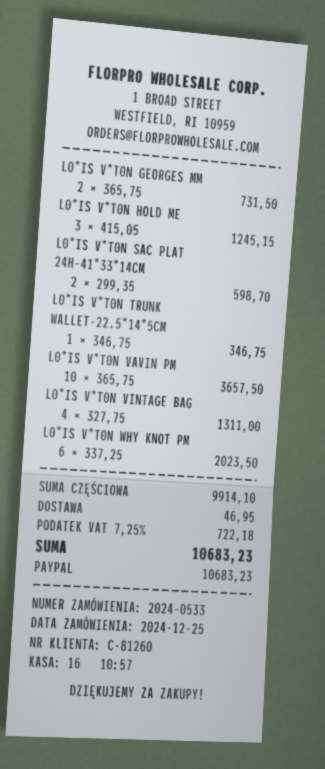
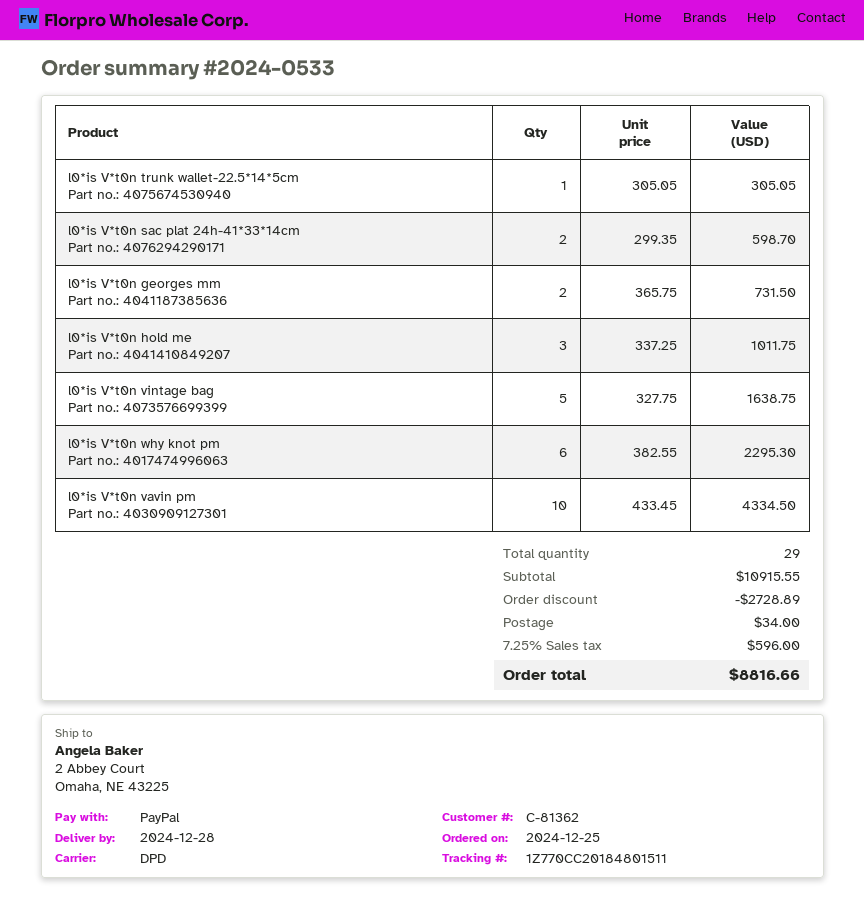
customer number: C-81260 -> C-81362
L0*IS V*T0N HOLD ME: 3 x 415.05 = 1245.15 -> 3 x 337.25 = 1011.75
L0*IS V*T0N TRUNK WALLET-22.5*14*5CM: 1 x 346.75 = 346.75 -> 1 x 305.05 = 305.05
L0*IS V*T0N VAVIN PM: 10 x 365.75 = 3657.50 -> 10 x 433.45 = 4334.50
L0*IS V*T0N VINTAGE BAG: 4 x 327.75 = 1311.00 -> 5 x 327.75 = 1638.75
L0*IS V*T0N WHY KNOT PM: 6 x 337.25 = 2023.50 -> 6 x 382.55 = 2295.30
subtotal: 9914.10 -> 10915.55
discount: none -> 2728.89
shipping: 46.95 -> 34.00
tax: 7.25% = 722.18 -> 7.25% = 596.00
total: 10683.23 -> 8816.66

